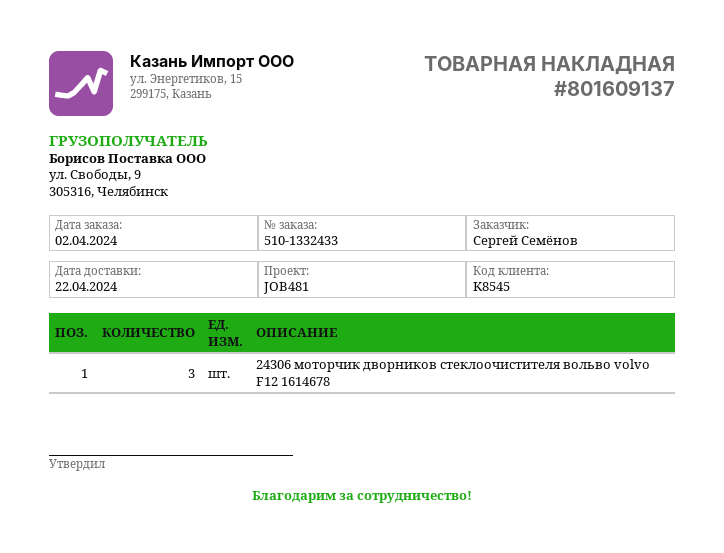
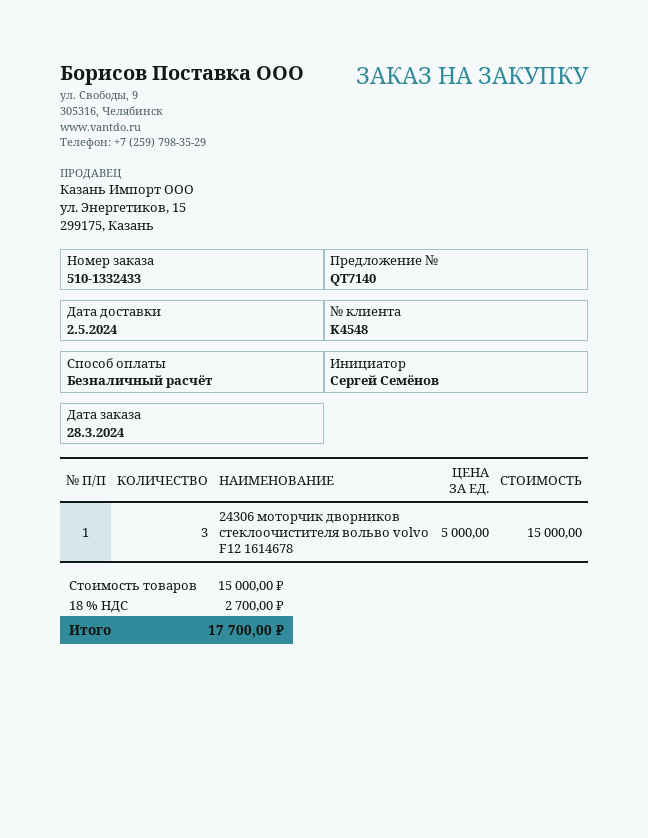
order date: 2024-04-02 -> 2024-03-28
delivery date: 2024-04-22 -> 2024-05-02
customer number: K8545 -> K4548

